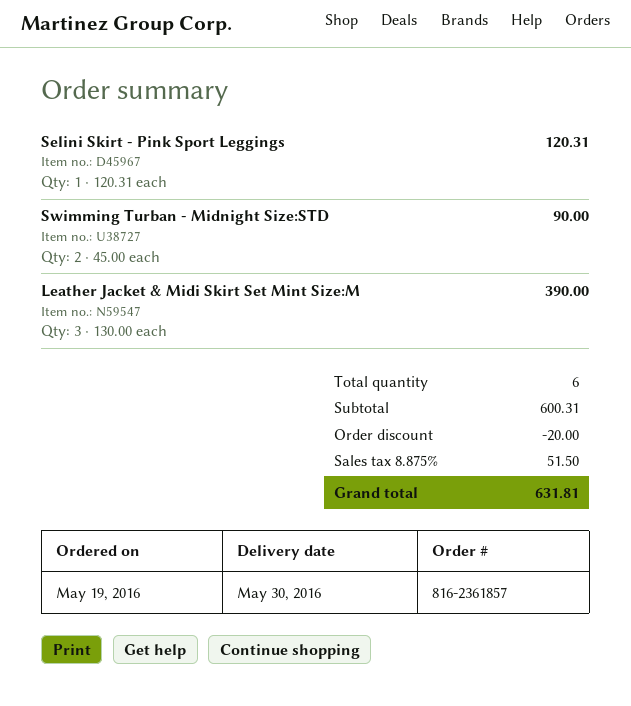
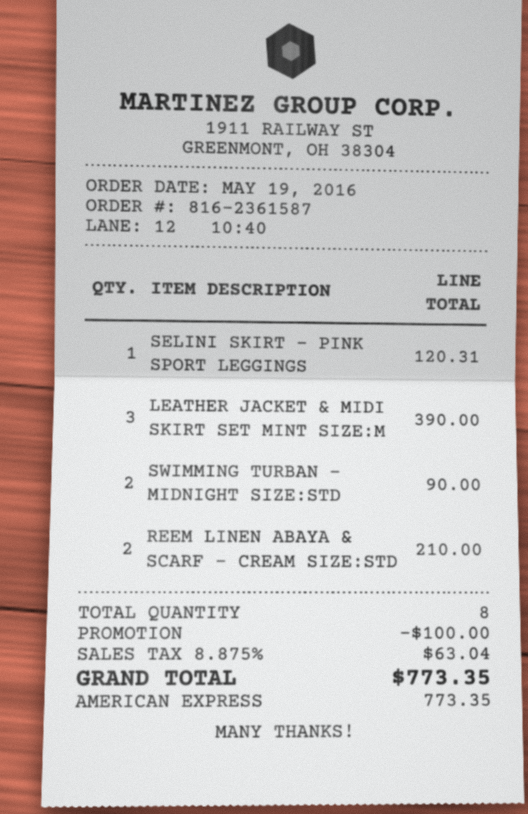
order number: 816-2361857 -> 816-2361587
REEM LINEN ABAYA & SCARF – CREAM SIZE:STD: none -> 2 for 210.00
total quantity: 6 -> 8
discount: 20.00 -> 100.00
tax: 8.875% = 51.50 -> 8.875% = 63.04
total: 631.81 -> 773.35

